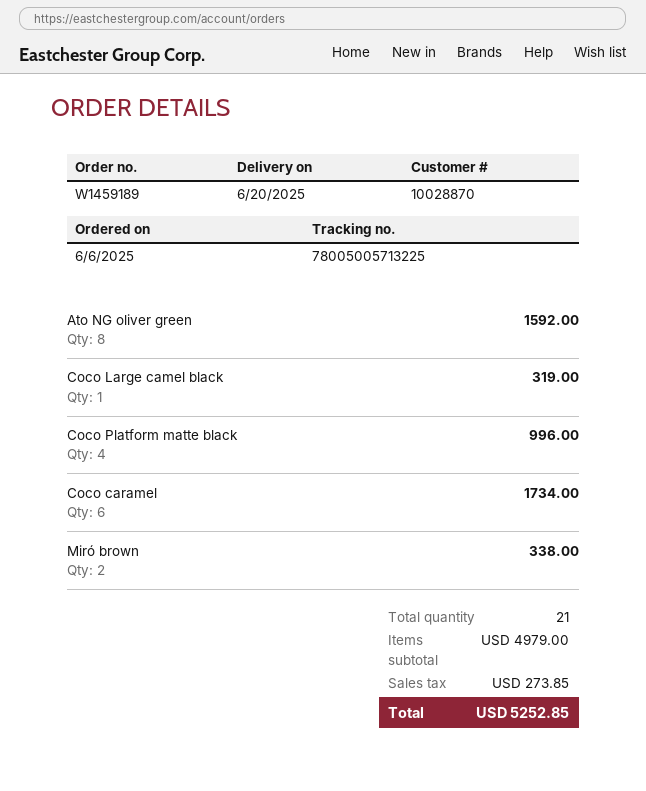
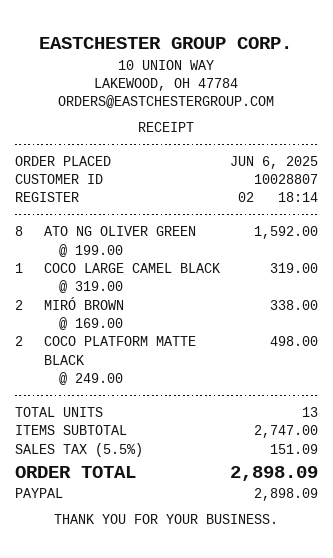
customer number: 10028870 -> 10028807
Coco Platform matte black: 4 for 996.00 -> 2 for 498.00
Coco caramel: 6 for 1734.00 -> none
total quantity: 21 -> 13
subtotal: 4979.00 -> 2747.00
tax: 273.85 -> 151.09
total: 5252.85 -> 2898.09

